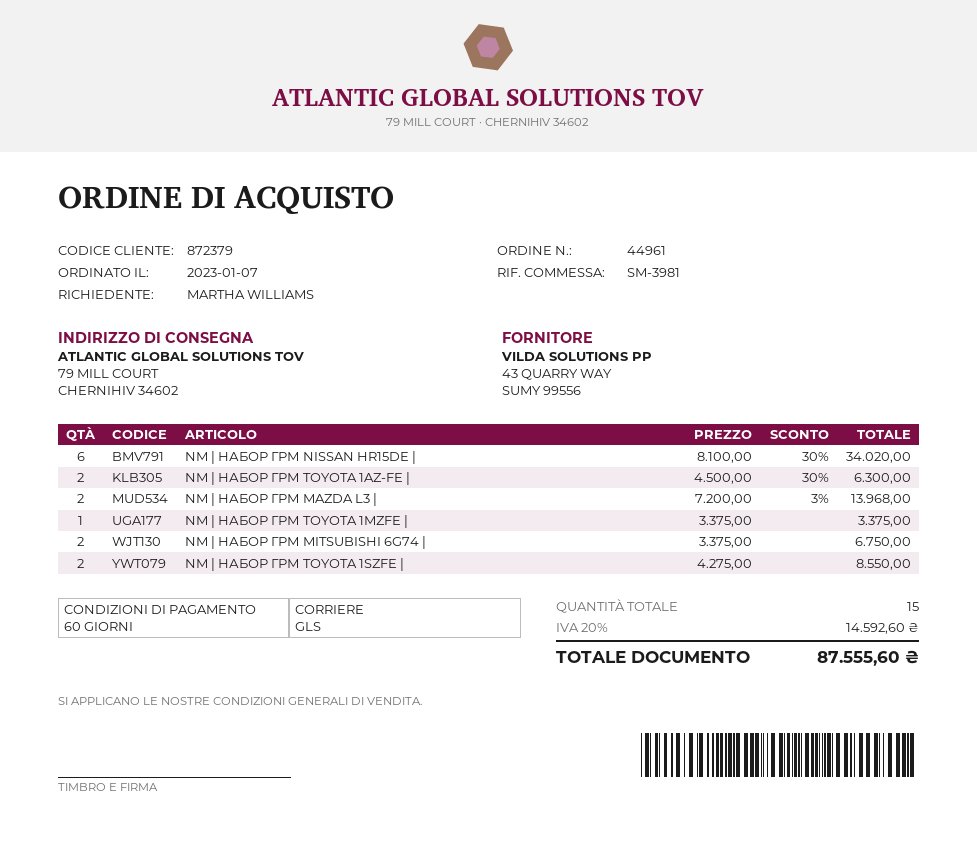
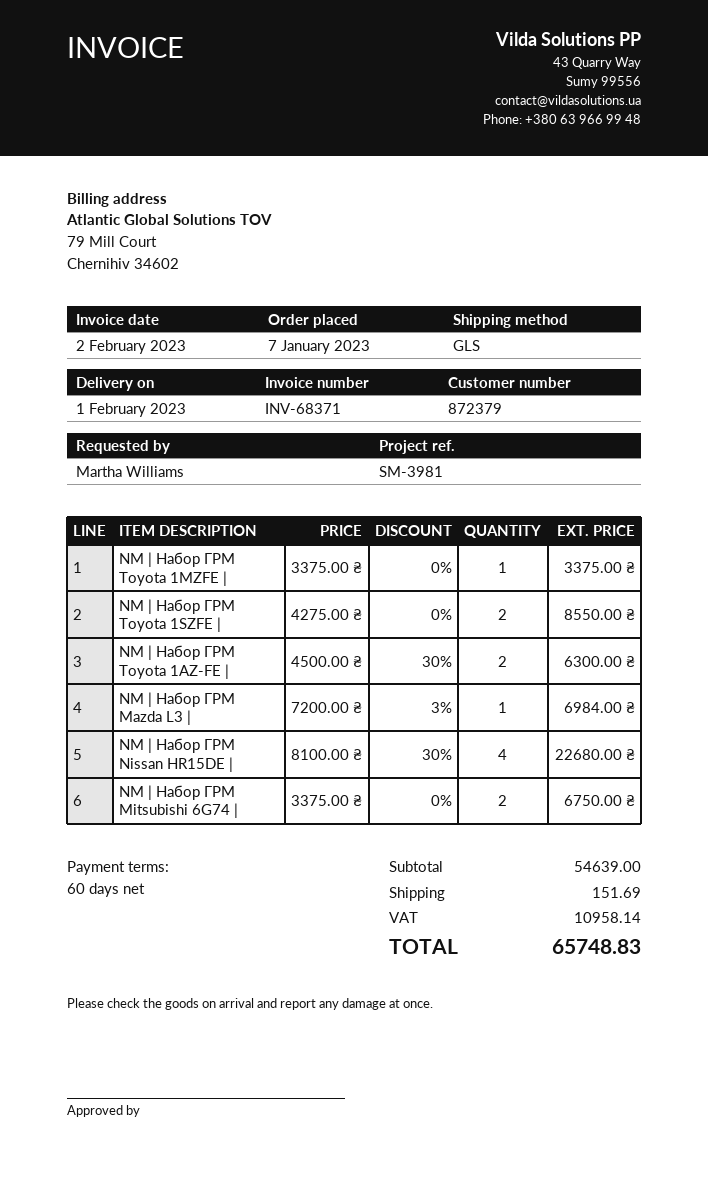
NM | НАБОР ГРМ NISSAN HR15DE |: 6 x 8100.00 - 30% = 34020.00 -> 4 x 8100.00 - 30% = 22680.00
NM | НАБОР ГРМ MAZDA L3 |: 2 x 7200.00 - 3% = 13968.00 -> 1 x 7200.00 - 3% = 6984.00
shipping: none -> 151.69
tax: 14592.60 -> 10958.14
total: 87555.60 -> 65748.83

